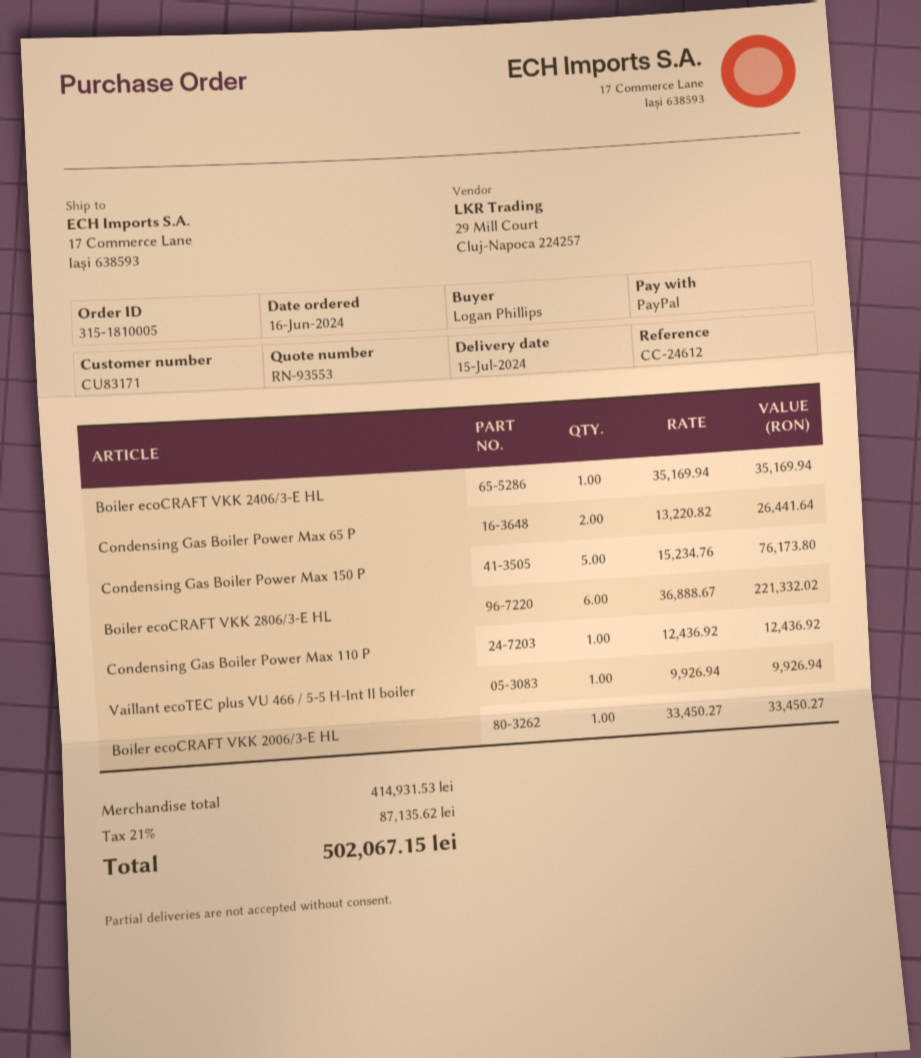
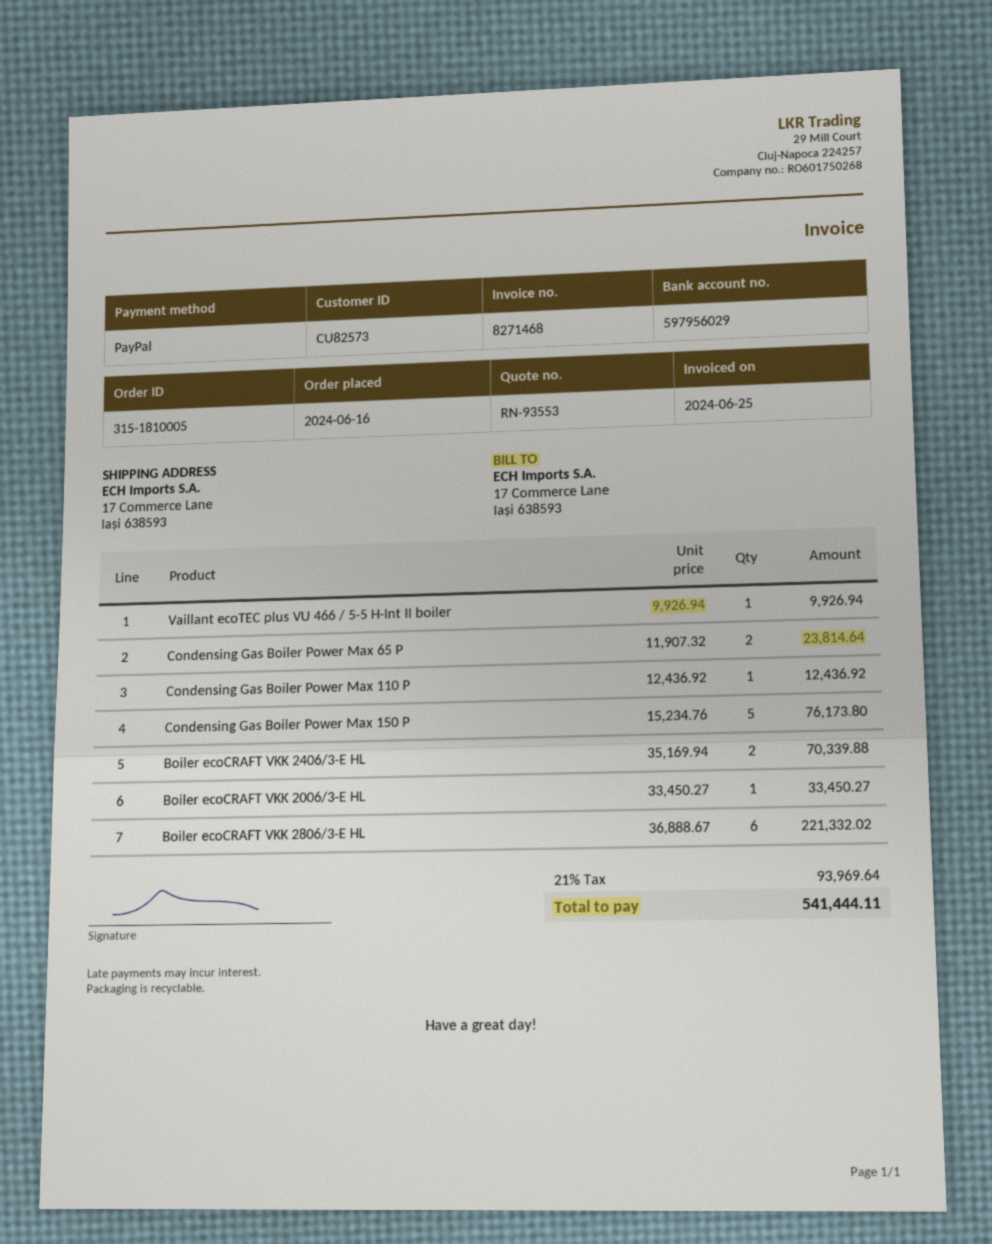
customer number: CU83171 -> CU82573
Boiler ecoCRAFT VKK 2406/3-E HL: 1 x 35169.94 = 35169.94 -> 2 x 35169.94 = 70339.88
Condensing Gas Boiler Power Max 65 P: 2 x 13220.82 = 26441.64 -> 2 x 11907.32 = 23814.64
tax: 21% = 87135.62 -> 21% = 93969.64
total: 502067.15 -> 541444.11

